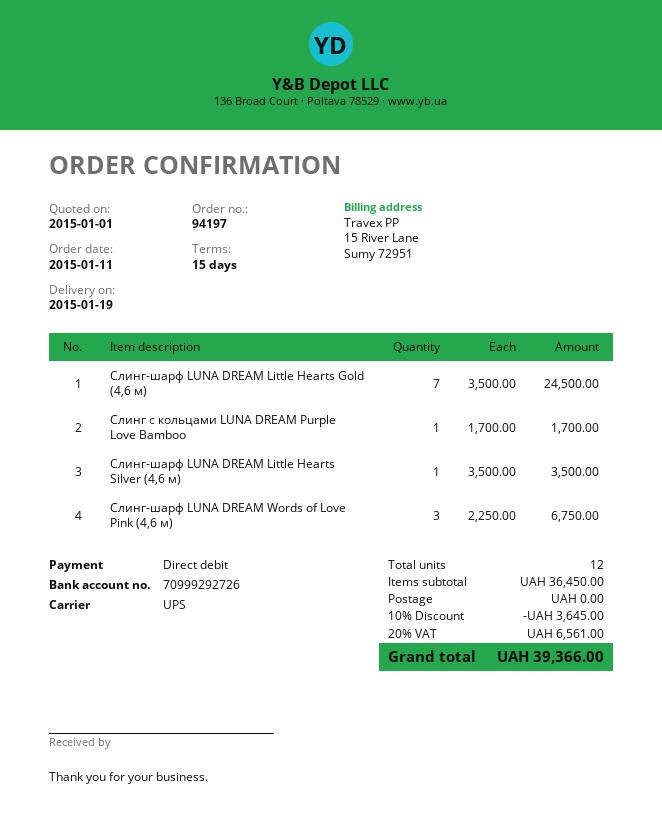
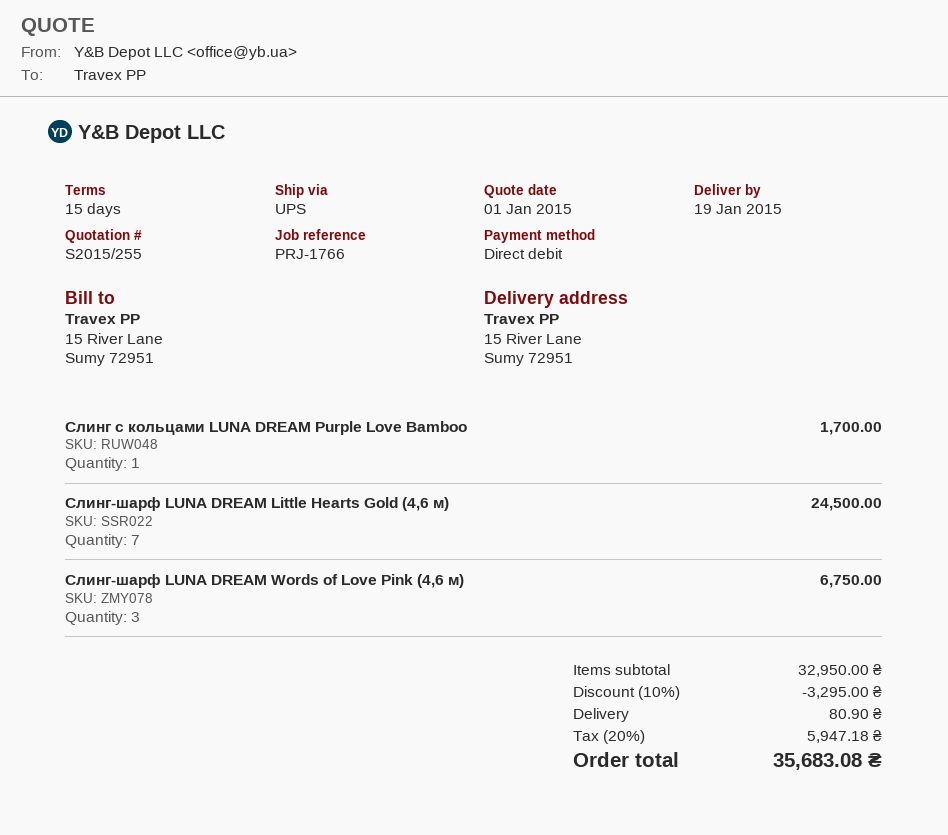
Слинг-шарф LUNA DREAM Little Hearts Silver (4,6 м): 1 for 3500.00 -> none
subtotal: 36450.00 -> 32950.00
discount: 10% = 3645.00 -> 10% = 3295.00
shipping: 0.00 -> 80.90
tax: 20% = 6561.00 -> 20% = 5947.18
total: 39366.00 -> 35683.08

